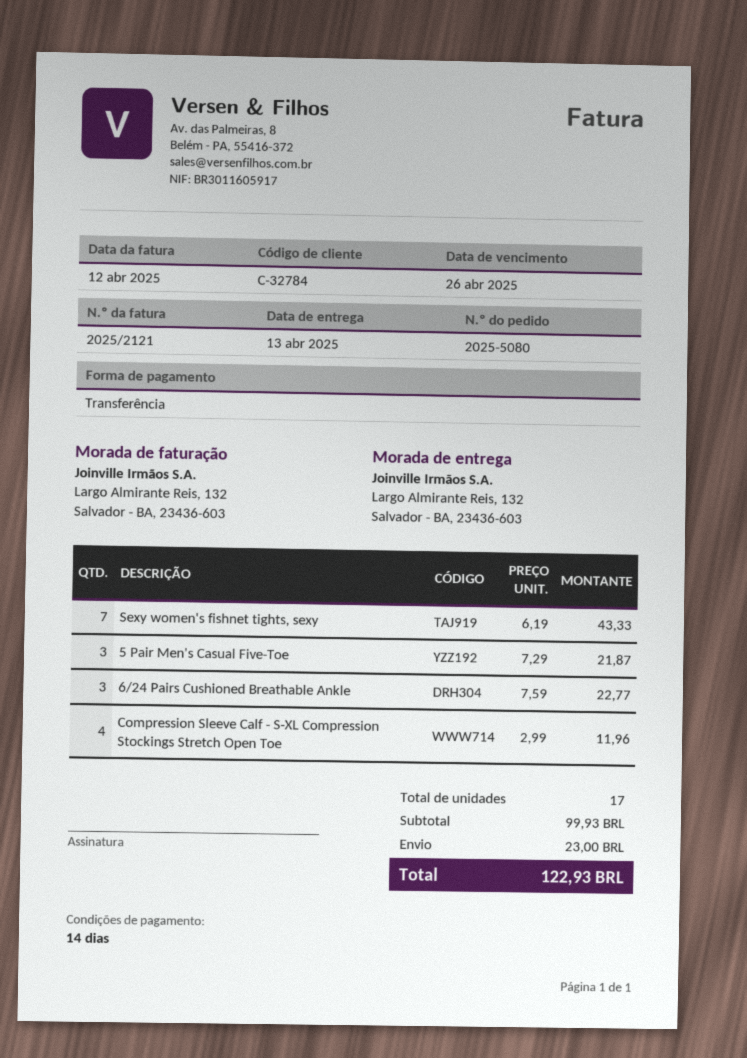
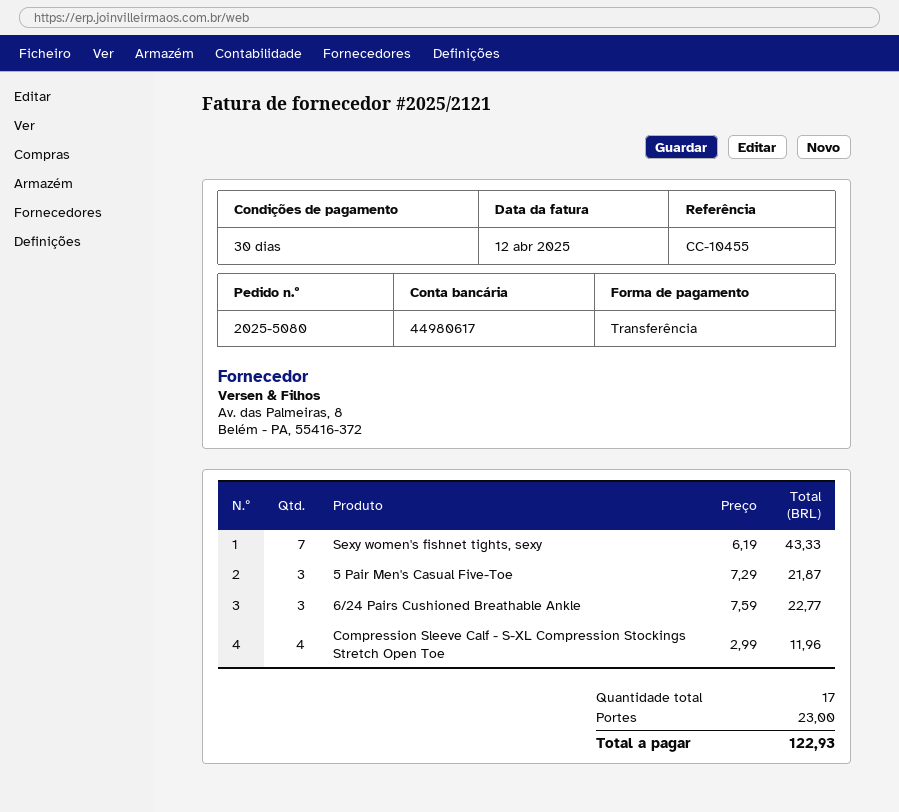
payment terms: 14 days -> 30 days

